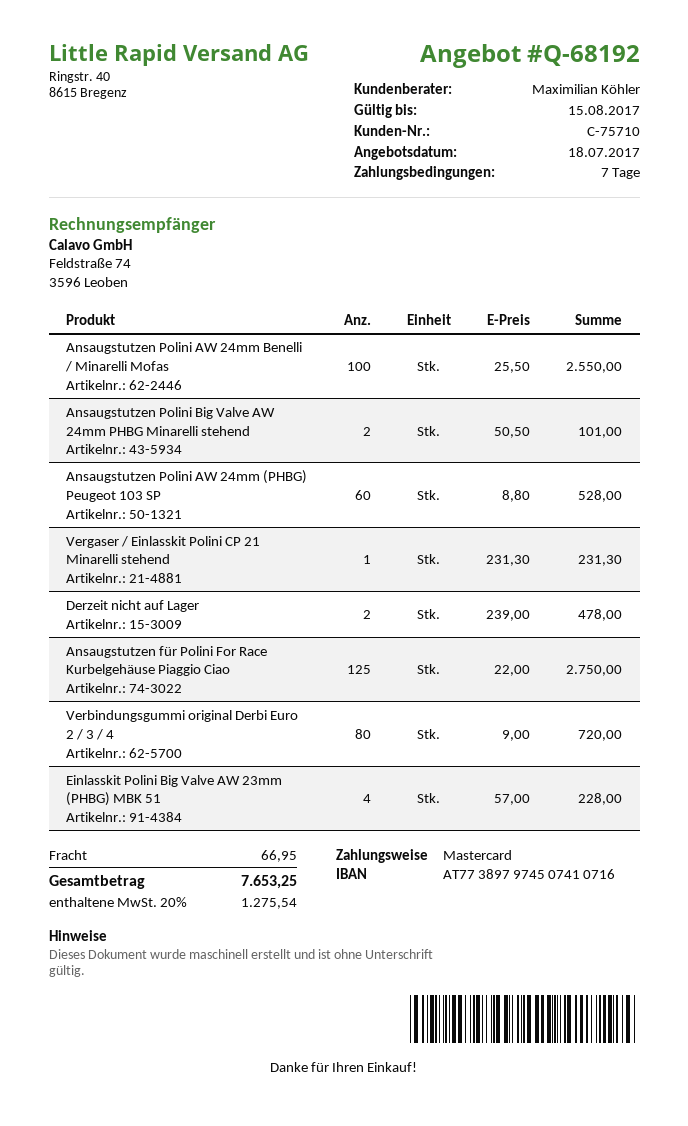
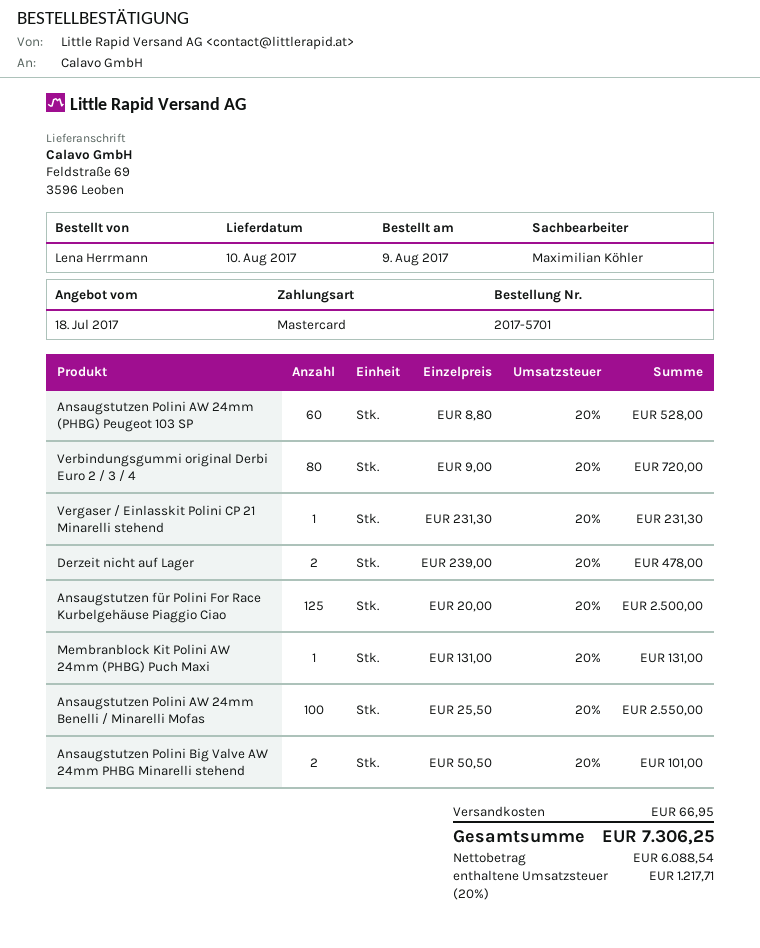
Ansaugstutzen für Polini For Race Kurbelgehäuse Piaggio Ciao: 125 x 22.00 = 2750.00 -> 125 x 20.00 = 2500.00
Einlasskit Polini Big Valve AW 23mm (PHBG) MBK 51: 4 x 57.00 = 228.00 -> none
Membranblock Kit Polini AW 24mm (PHBG) Puch Maxi: none -> 1 x 131.00 = 131.00
tax: 20% = 1275.54 -> 20% = 1217.71
total: 7653.25 -> 7306.25

